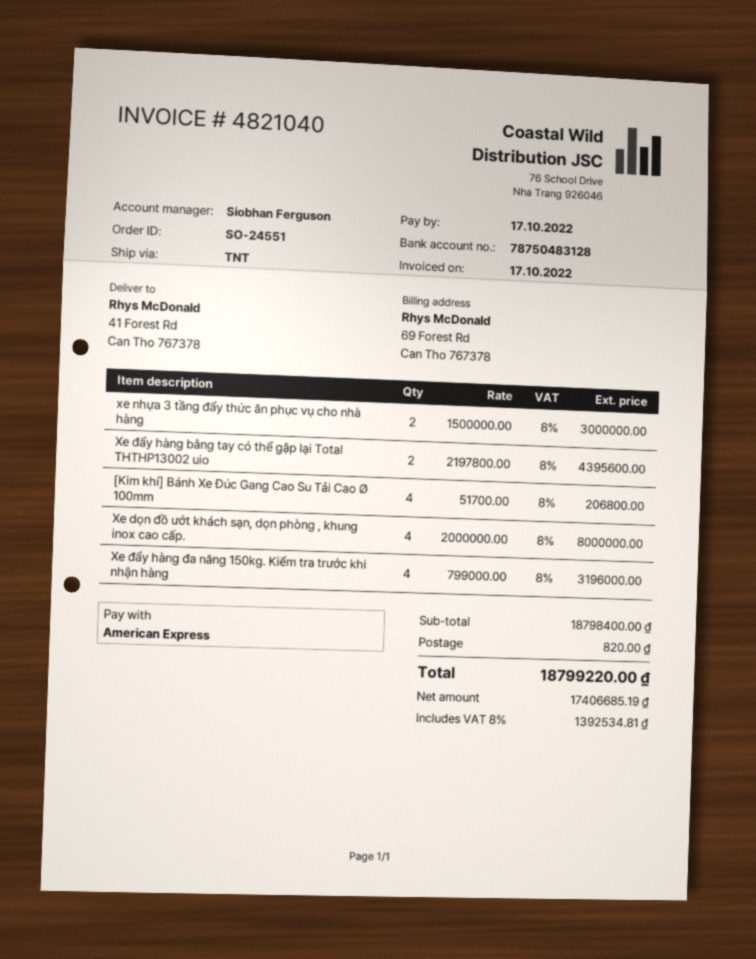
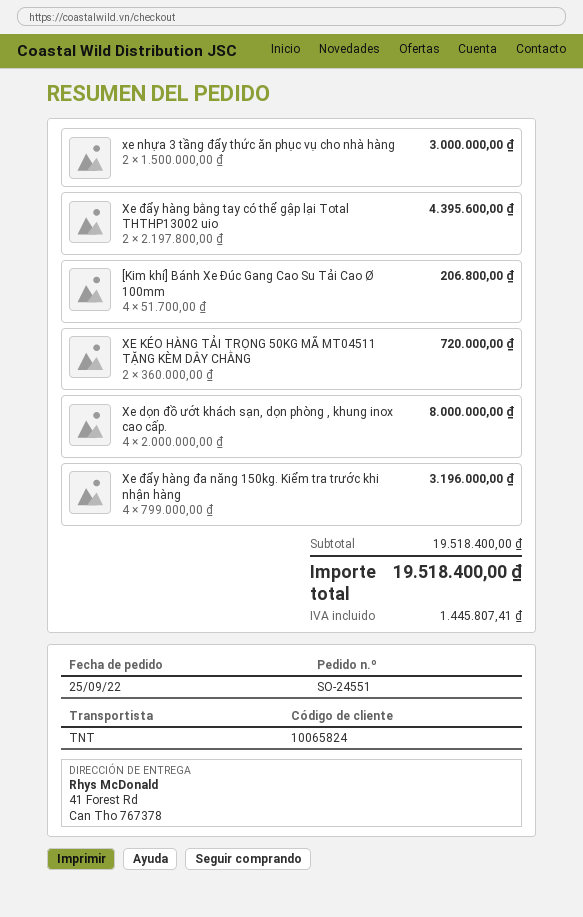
XE KÉO HÀNG TẢI TRỌNG 50KG MÃ MT04511 TẶNG KÈM DÂY CHẰNG: none -> 2 x 360000.00 = 720000.00
subtotal: 18798400.00 -> 19518400.00
shipping: 820.00 -> none
tax: 1392534.81 -> 1445807.41
total: 18799220.00 -> 19518400.00

